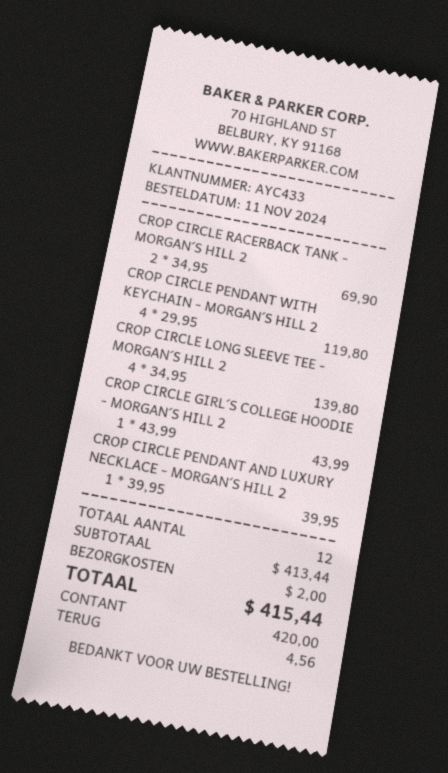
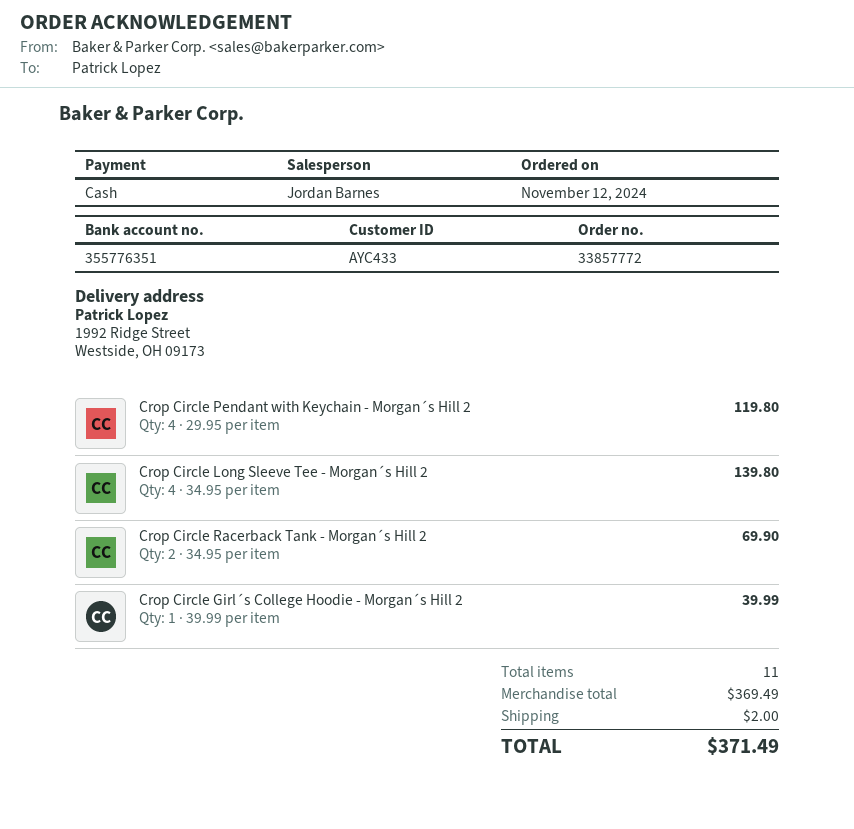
order date: 2024-11-11 -> 2024-11-12
CROP CIRCLE GIRL´S COLLEGE HOODIE - MORGAN´S HILL 2: 1 x 43.99 = 43.99 -> 1 x 39.99 = 39.99
CROP CIRCLE PENDANT AND LUXURY NECKLACE - MORGAN´S HILL 2: 1 x 39.95 = 39.95 -> none
total quantity: 12 -> 11
subtotal: 413.44 -> 369.49
total: 415.44 -> 371.49

